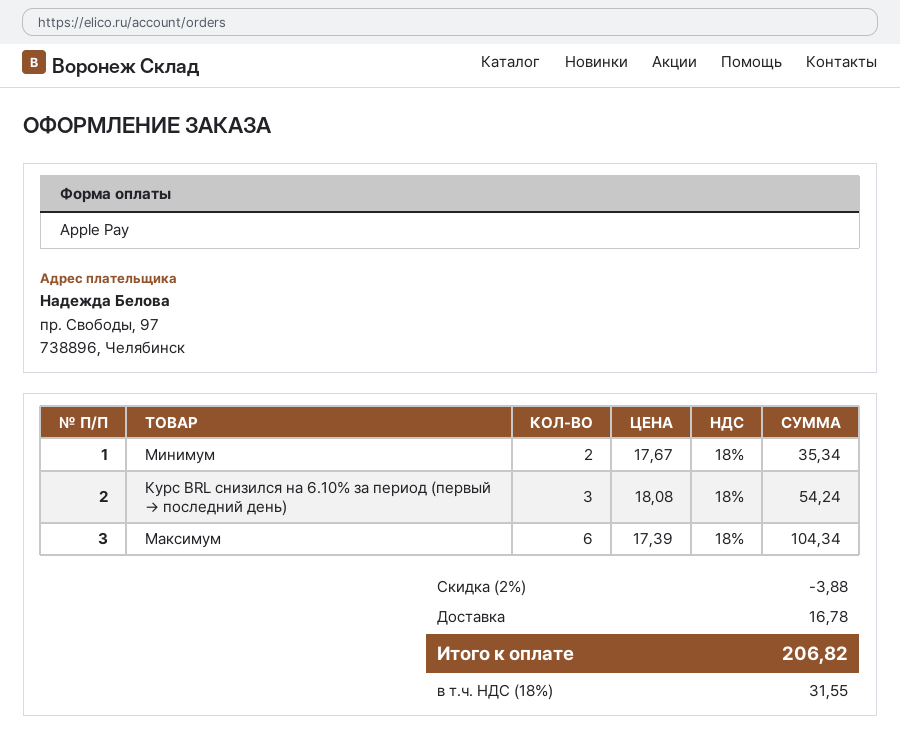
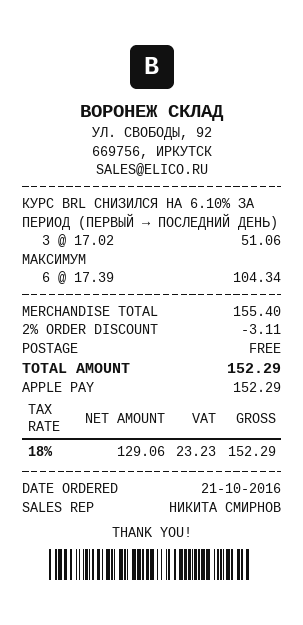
Минимум: 2 x 17.67 = 35.34 -> none
Курс BRL снизился на 6.10% за период (первый → последний день): 3 x 18.08 = 54.24 -> 3 x 17.02 = 51.06
discount: 2% = 3.88 -> 2% = 3.11
shipping: 16.78 -> 0.00
tax: 18% = 31.55 -> 18% = 23.23
total: 206.82 -> 152.29

